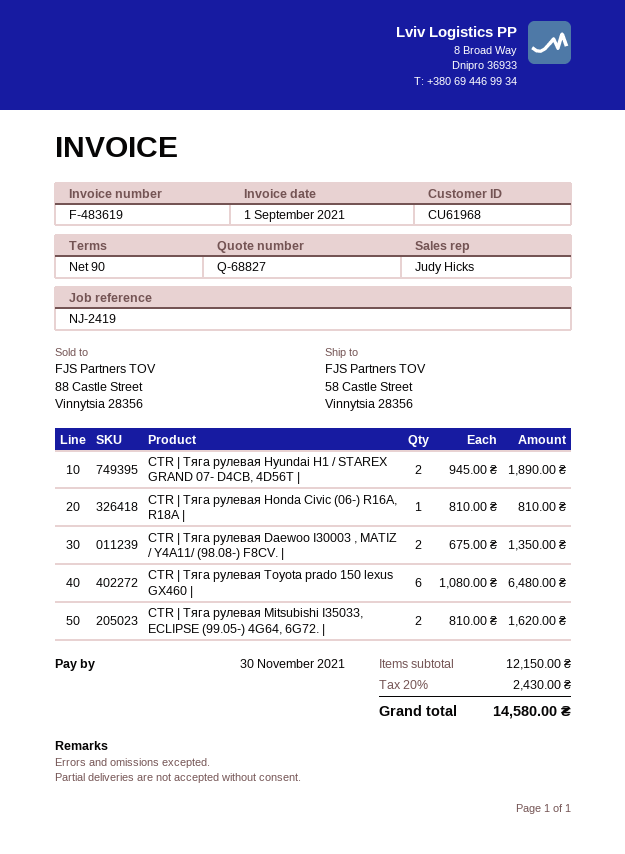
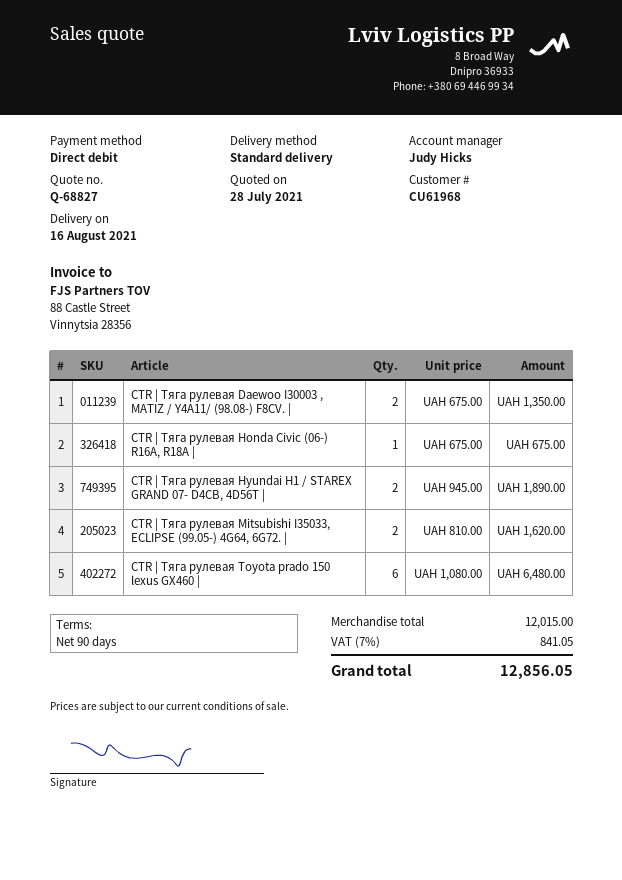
CTR | Тяга рулевая Honda Civic (06-) R16A, R18A |: 1 x 810.00 = 810.00 -> 1 x 675.00 = 675.00
subtotal: 12150.00 -> 12015.00
tax: 20% = 2430.00 -> 7% = 841.05
total: 14580.00 -> 12856.05

